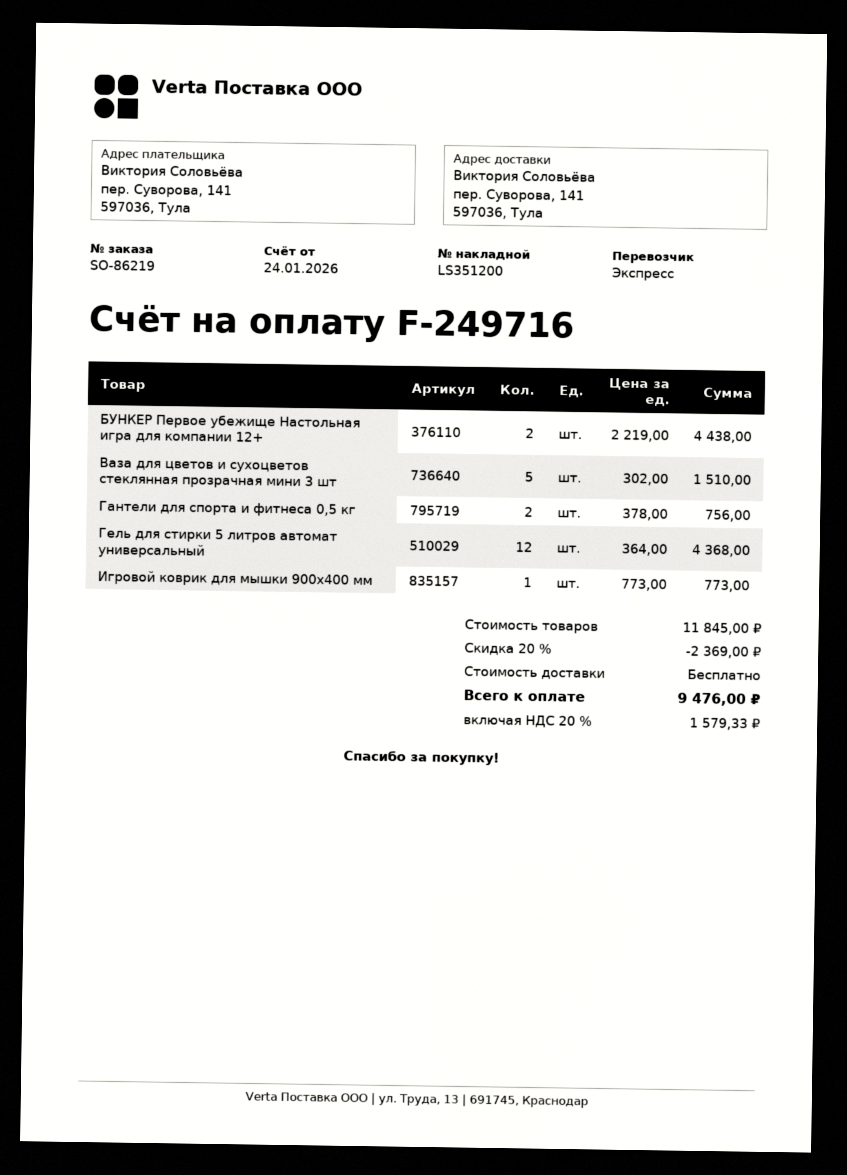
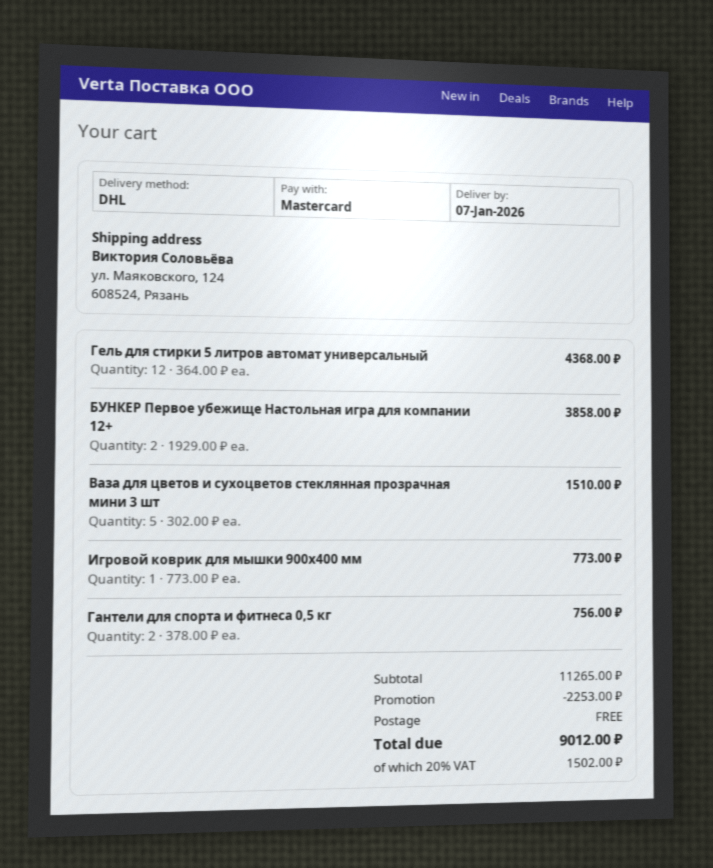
shipping method: express -> DHL
ship to: пер. Суворова, 141, 597036, Тула -> ул. Маяковского, 124, 608524, Рязань
БУНКЕР Первое убежище Настольная игра для компании 12+: 2 x 2219.00 = 4438.00 -> 2 x 1929.00 = 3858.00
subtotal: 11845.00 -> 11265.00
discount: 2369.00 -> 2253.00
tax: 20% = 1579.33 -> 20% = 1502.00
total: 9476.00 -> 9012.00

